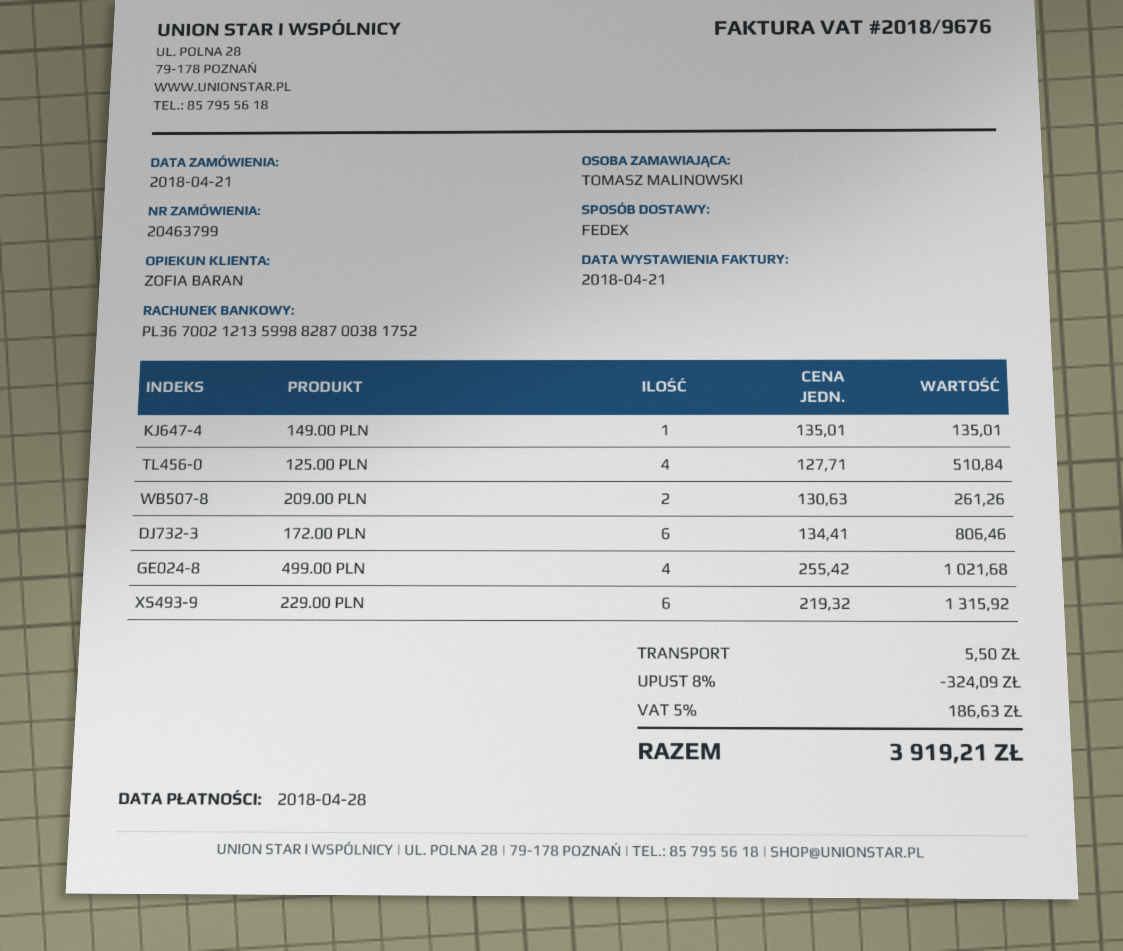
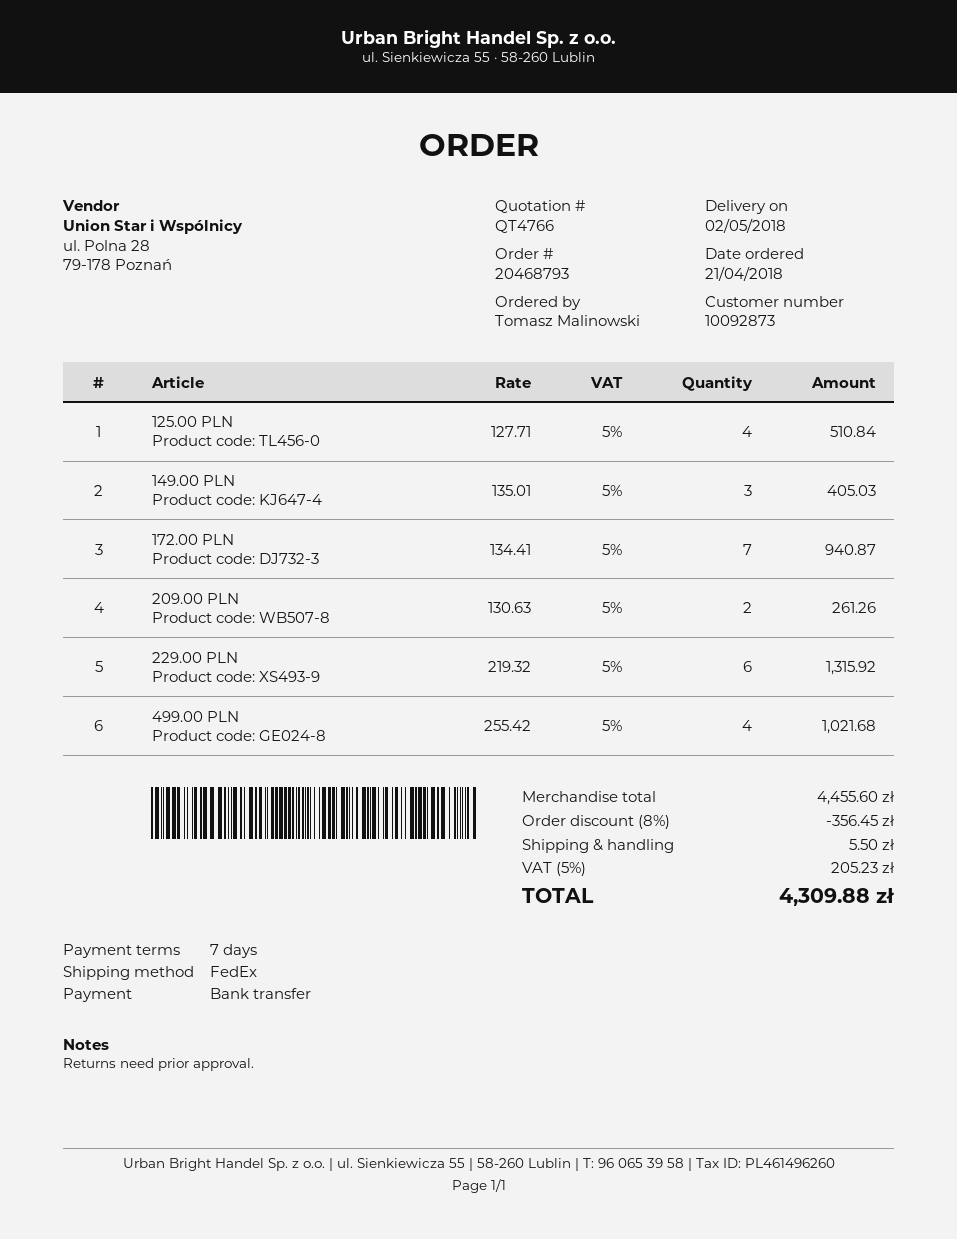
order number: 20463799 -> 20468793
149.00 PLN: 1 x 135.01 = 135.01 -> 3 x 135.01 = 405.03
172.00 PLN: 6 x 134.41 = 806.46 -> 7 x 134.41 = 940.87
discount: 8% = 324.09 -> 8% = 356.45
tax: 5% = 186.63 -> 5% = 205.23
total: 3919.21 -> 4309.88

